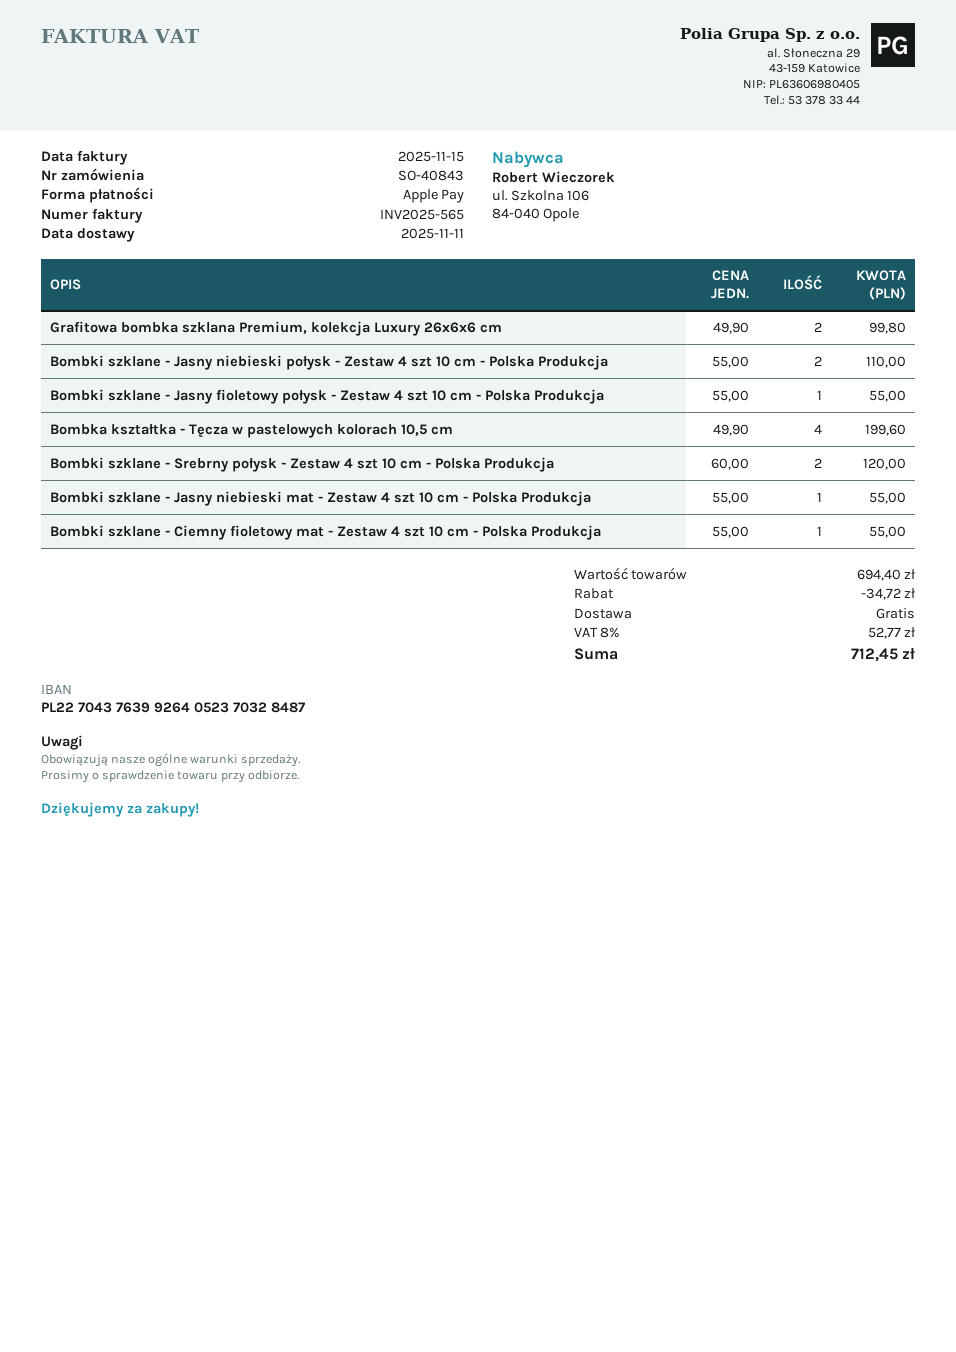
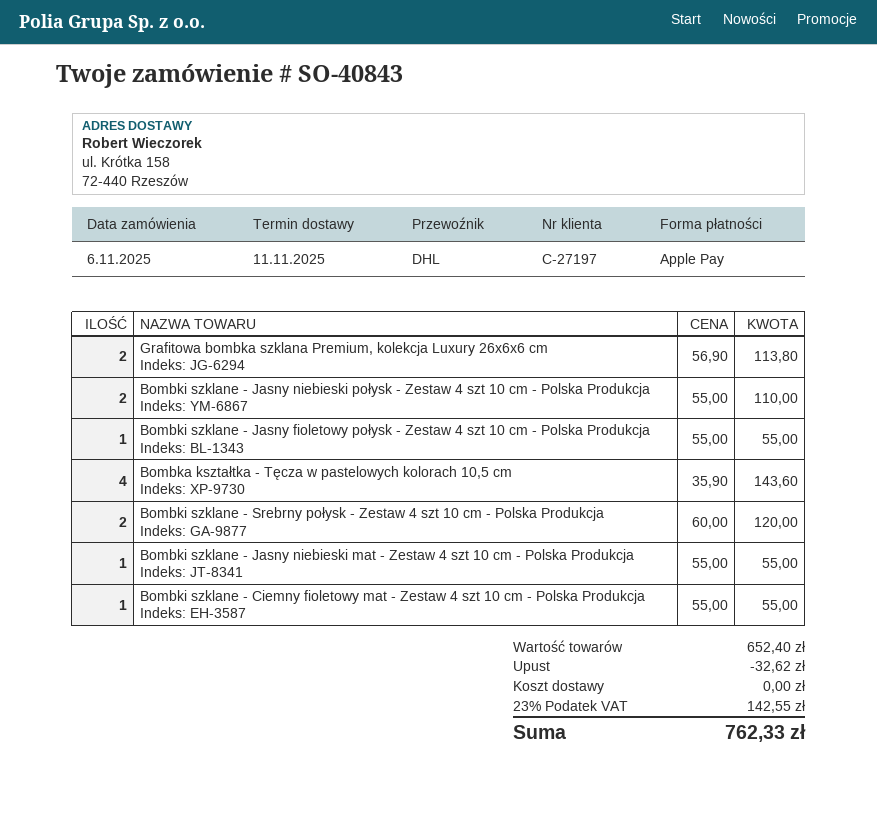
Grafitowa bombka szklana Premium, kolekcja Luxury 26x6x6 cm: 2 x 49.90 = 99.80 -> 2 x 56.90 = 113.80
Bombka kształtka - Tęcza w pastelowych kolorach 10,5 cm: 4 x 49.90 = 199.60 -> 4 x 35.90 = 143.60
subtotal: 694.40 -> 652.40
discount: 34.72 -> 32.62
tax: 8% = 52.77 -> 23% = 142.55
total: 712.45 -> 762.33

